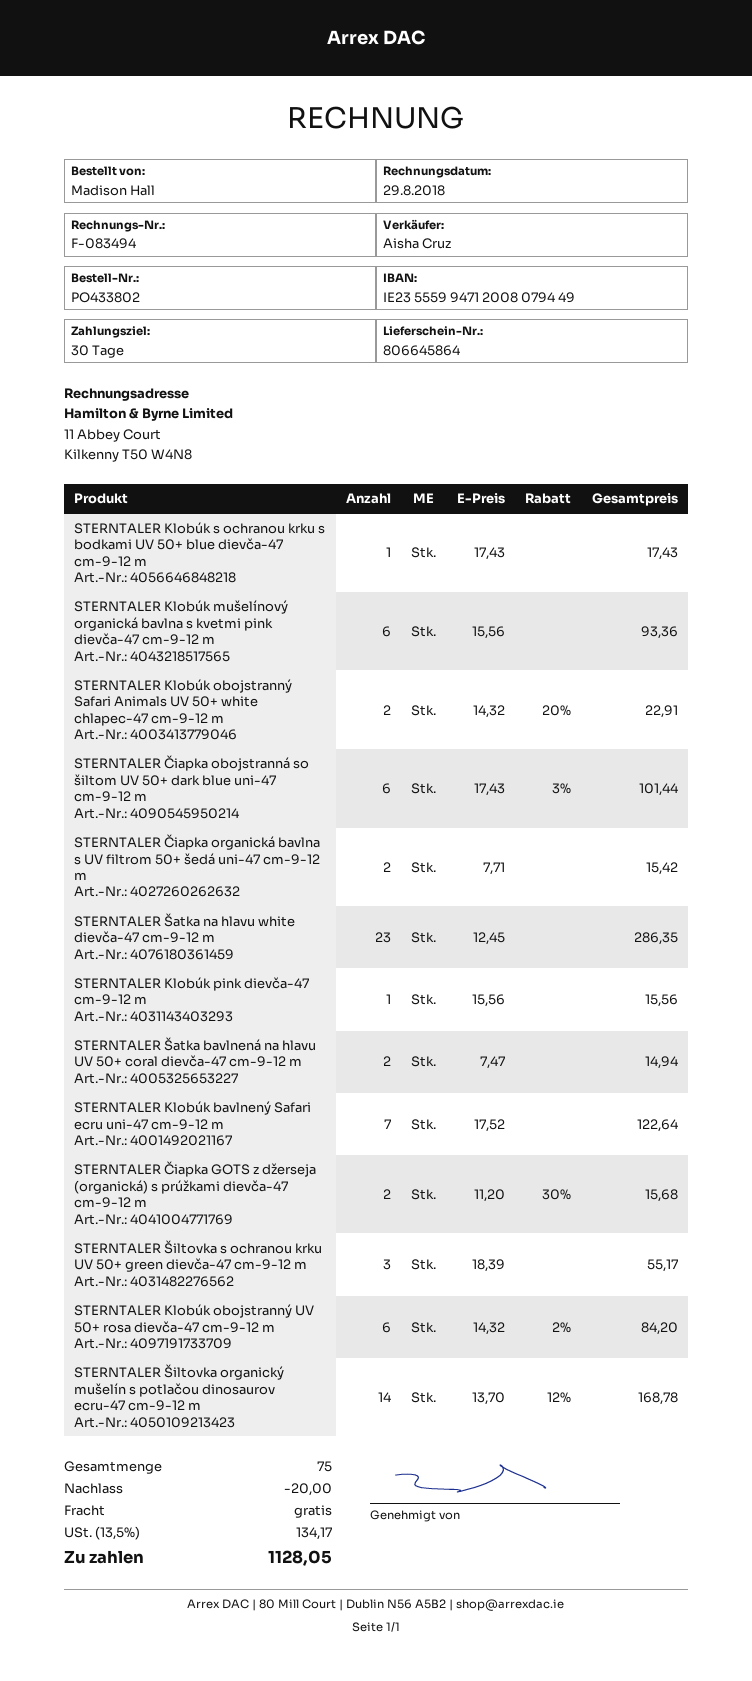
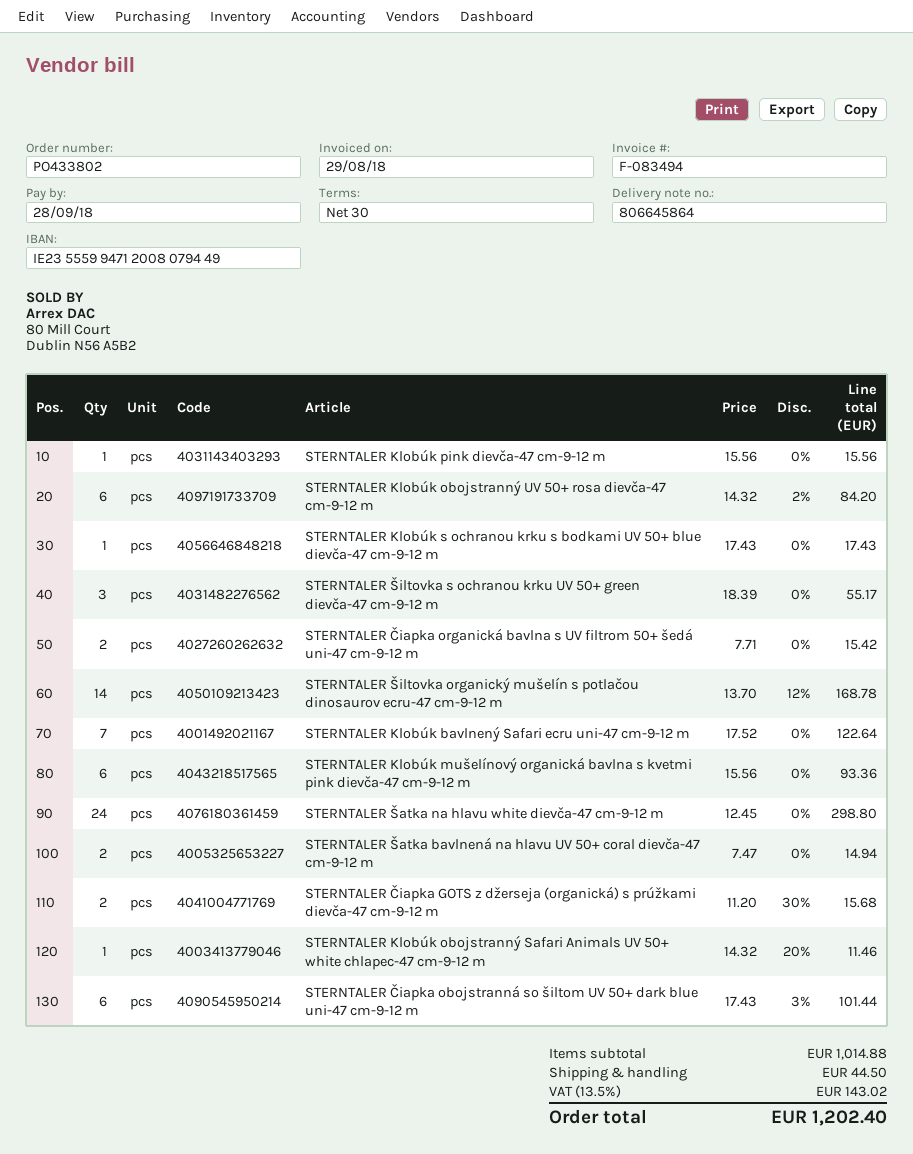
STERNTALER Klobúk obojstranný Safari Animals UV 50+ white chlapec-47 cm-9-12 m: 2 x 14.32 - 20% = 22.91 -> 1 x 14.32 - 20% = 11.46
STERNTALER Šatka na hlavu white dievča-47 cm-9-12 m: 23 x 12.45 = 286.35 -> 24 x 12.45 = 298.80
discount: 20.00 -> none
shipping: 0.00 -> 44.50
tax: 13.5% = 134.17 -> 13.5% = 143.02
total: 1128.05 -> 1202.40

